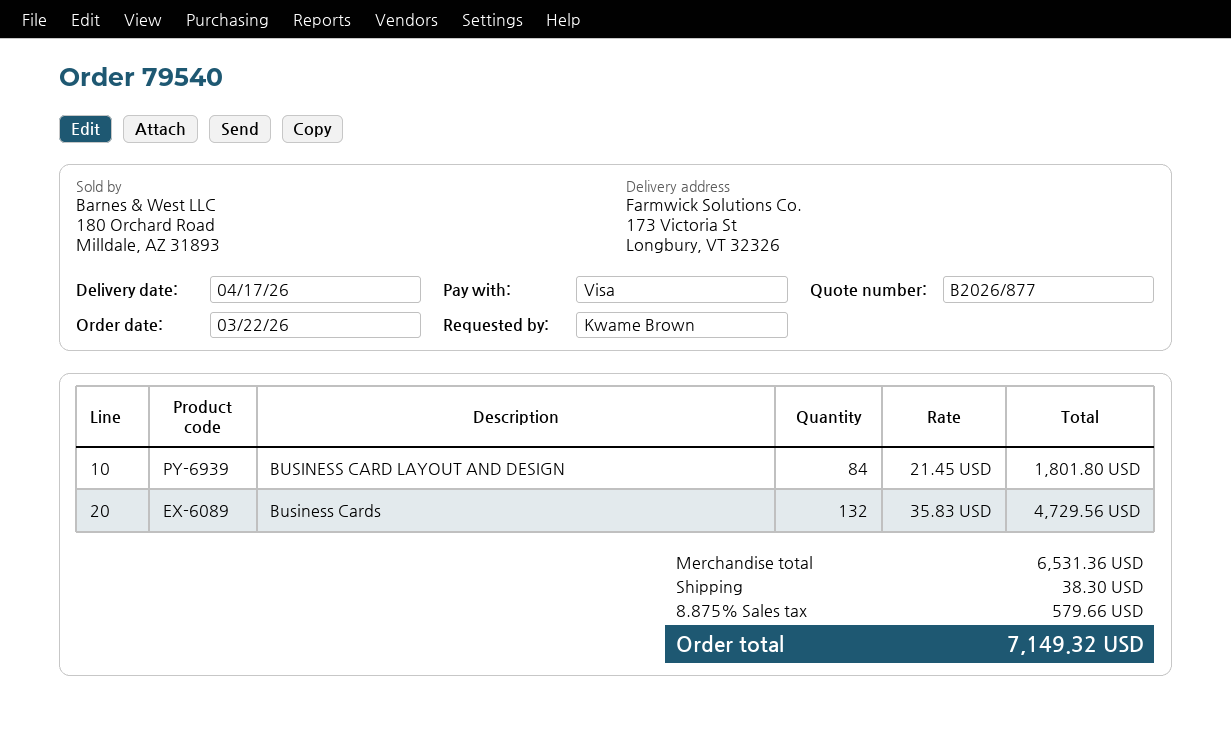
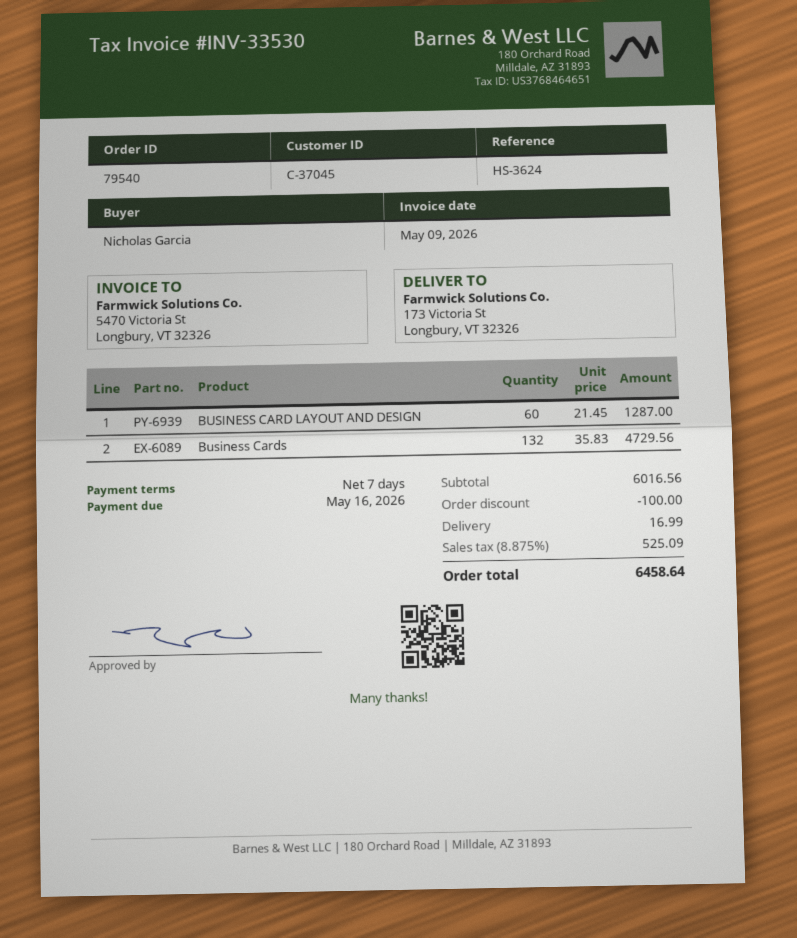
ordered by: Kwame Brown -> Nicholas Garcia
BUSINESS CARD LAYOUT AND DESIGN: 84 x 21.45 = 1801.80 -> 60 x 21.45 = 1287.00
subtotal: 6531.36 -> 6016.56
discount: none -> 100.00
shipping: 38.30 -> 16.99
tax: 8.875% = 579.66 -> 8.875% = 525.09
total: 7149.32 -> 6458.64

